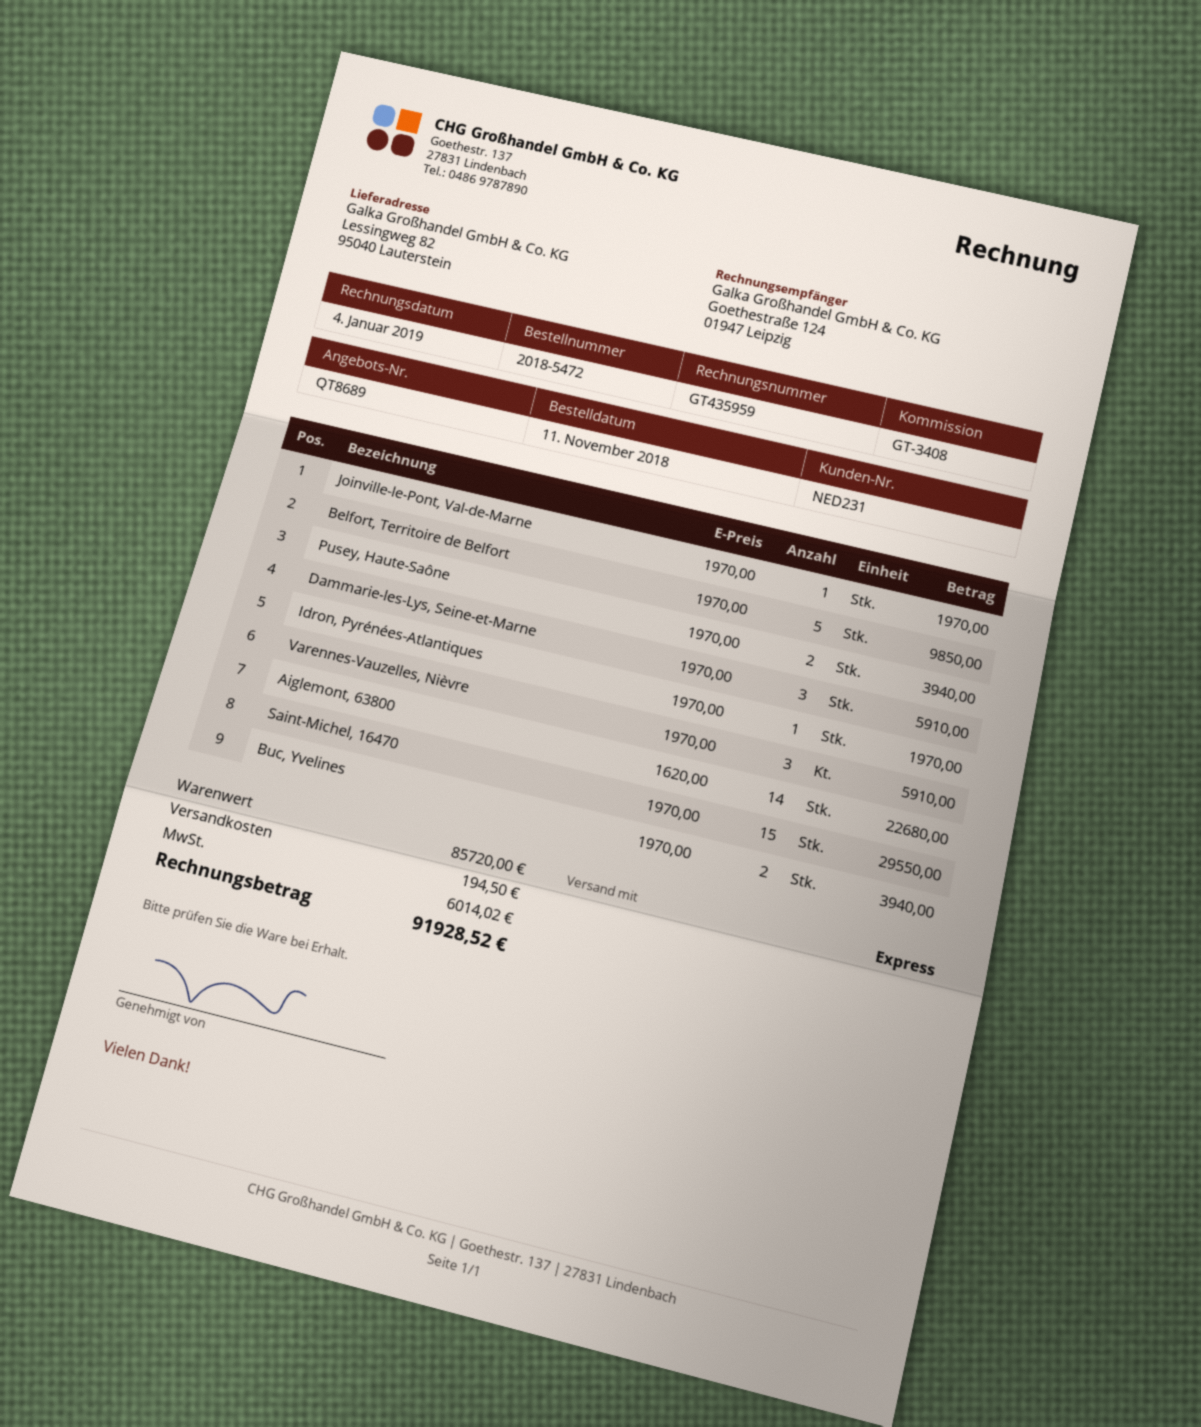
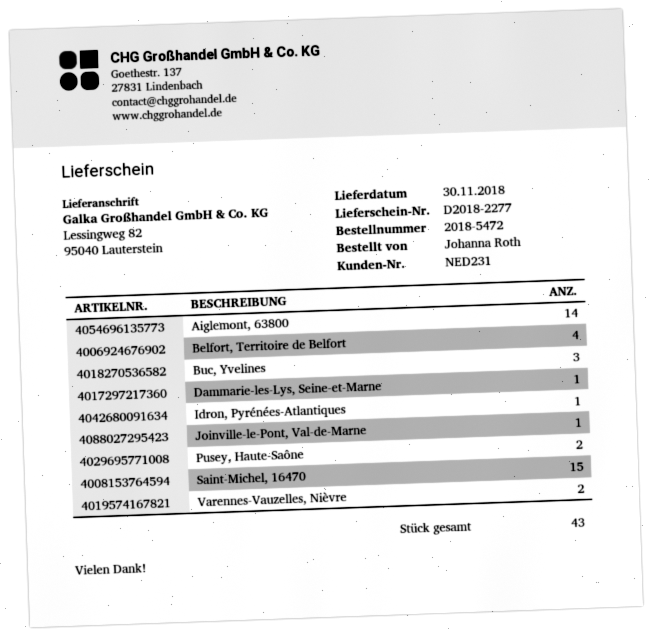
Belfort, Territoire de Belfort: 5 -> 4
Dammarie-les-Lys, Seine-et-Marne: 3 -> 1
Varennes-Vauzelles, Nièvre: 3 -> 2
Buc, Yvelines: 2 -> 3

